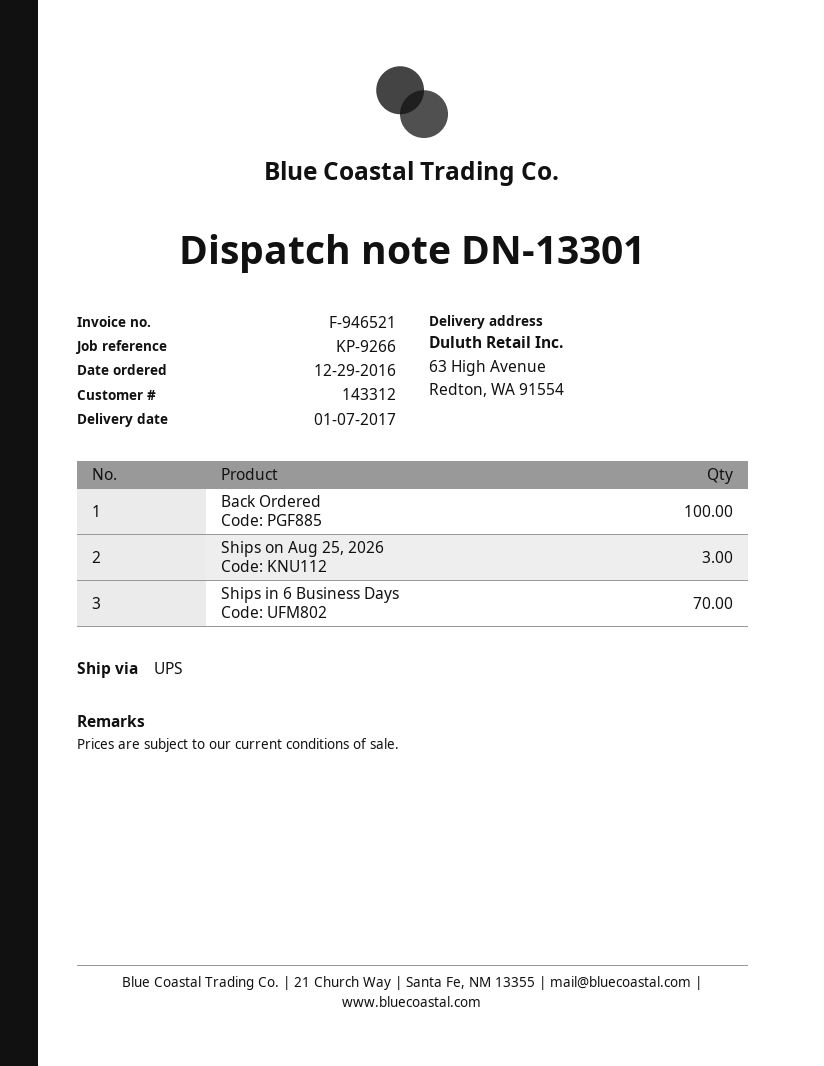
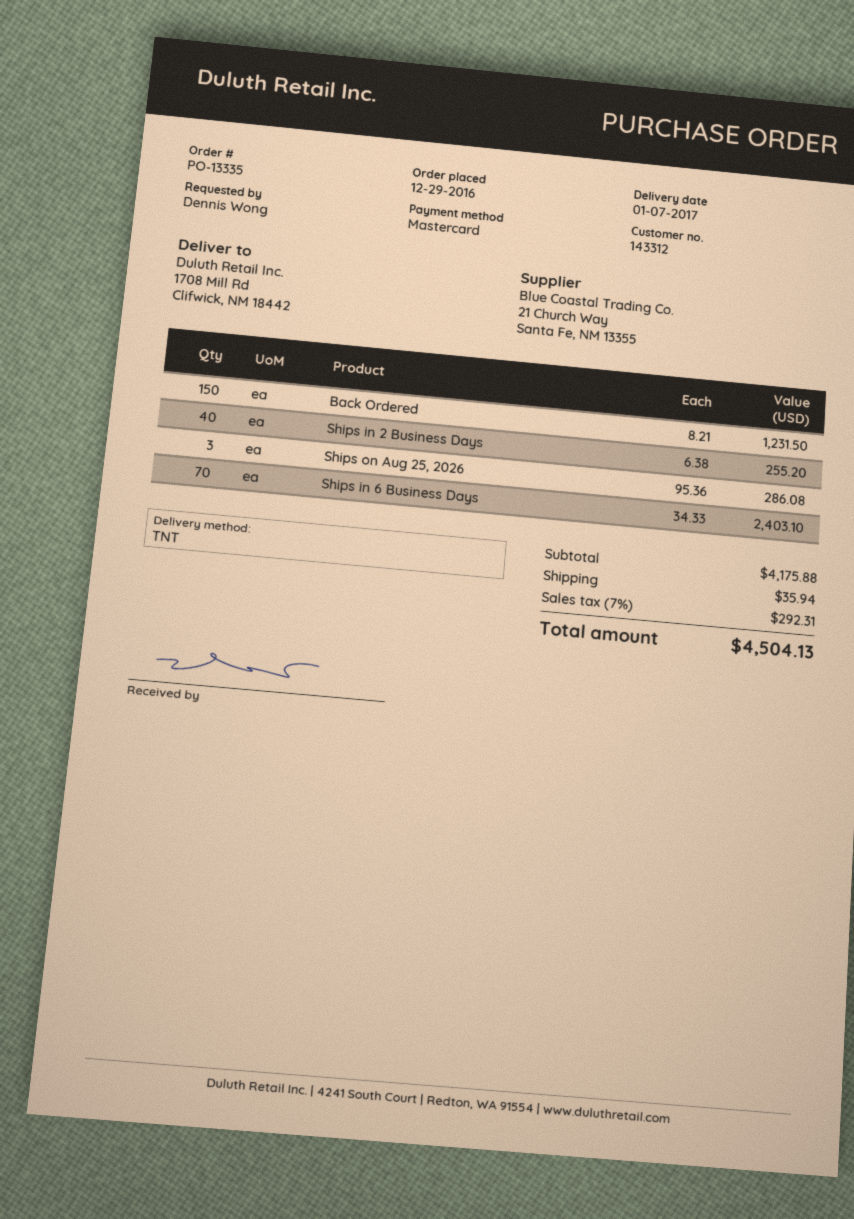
shipping method: UPS -> TNT
ship to: 63 High Avenue, Redton, WA 91554 -> 1708 Mill Rd, Clifwick, NM 18442
Back Ordered: 100 -> 150
Ships in 2 Business Days: none -> 40

